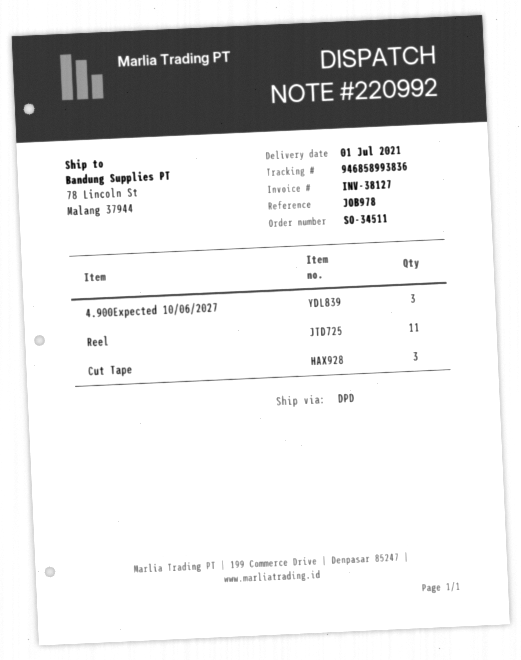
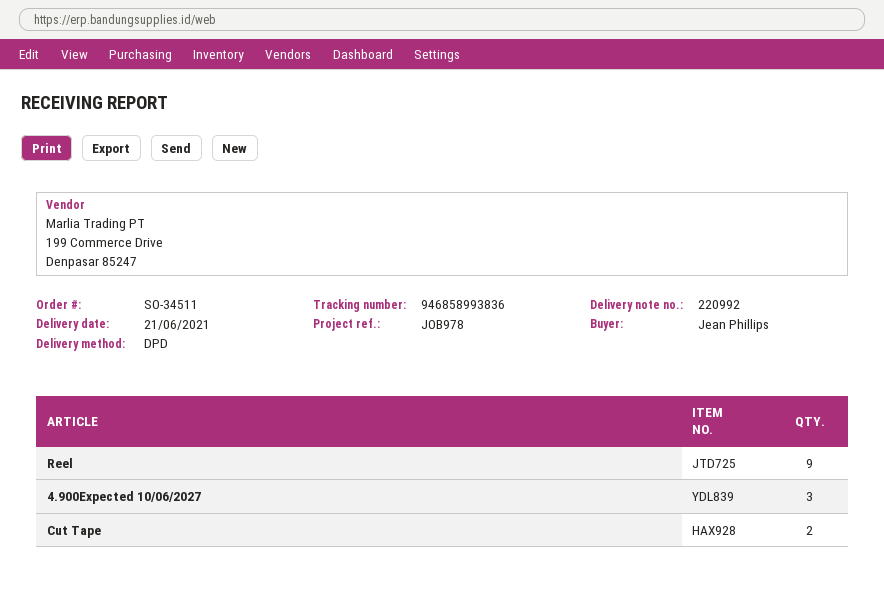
delivery date: 2021-07-01 -> 2021-06-21
Reel: 11 -> 9
Cut Tape: 3 -> 2

